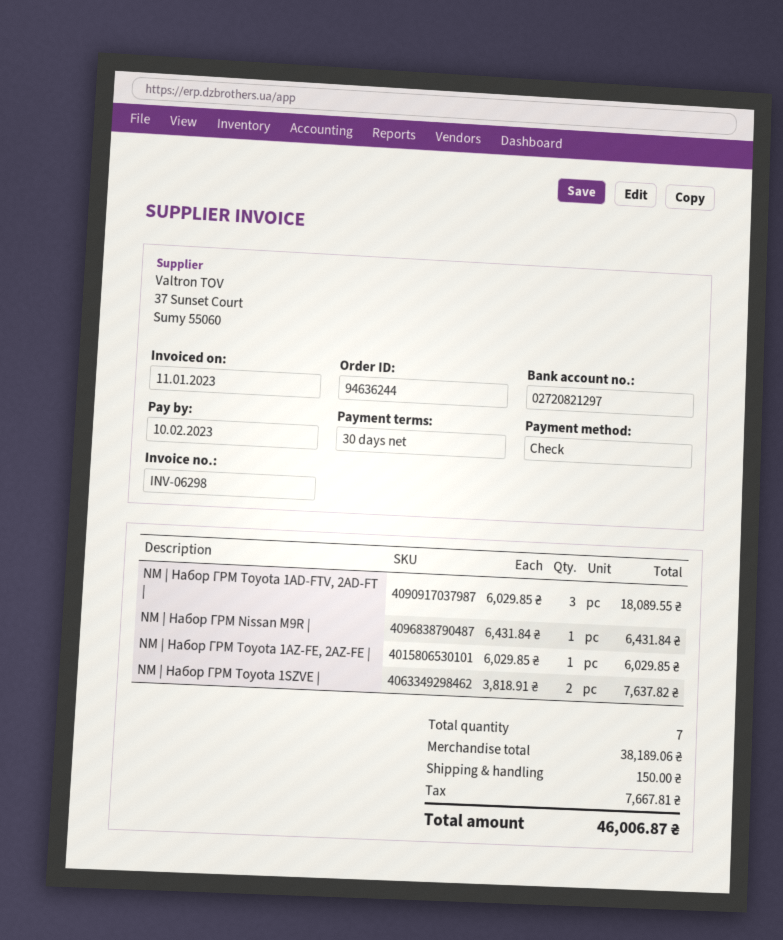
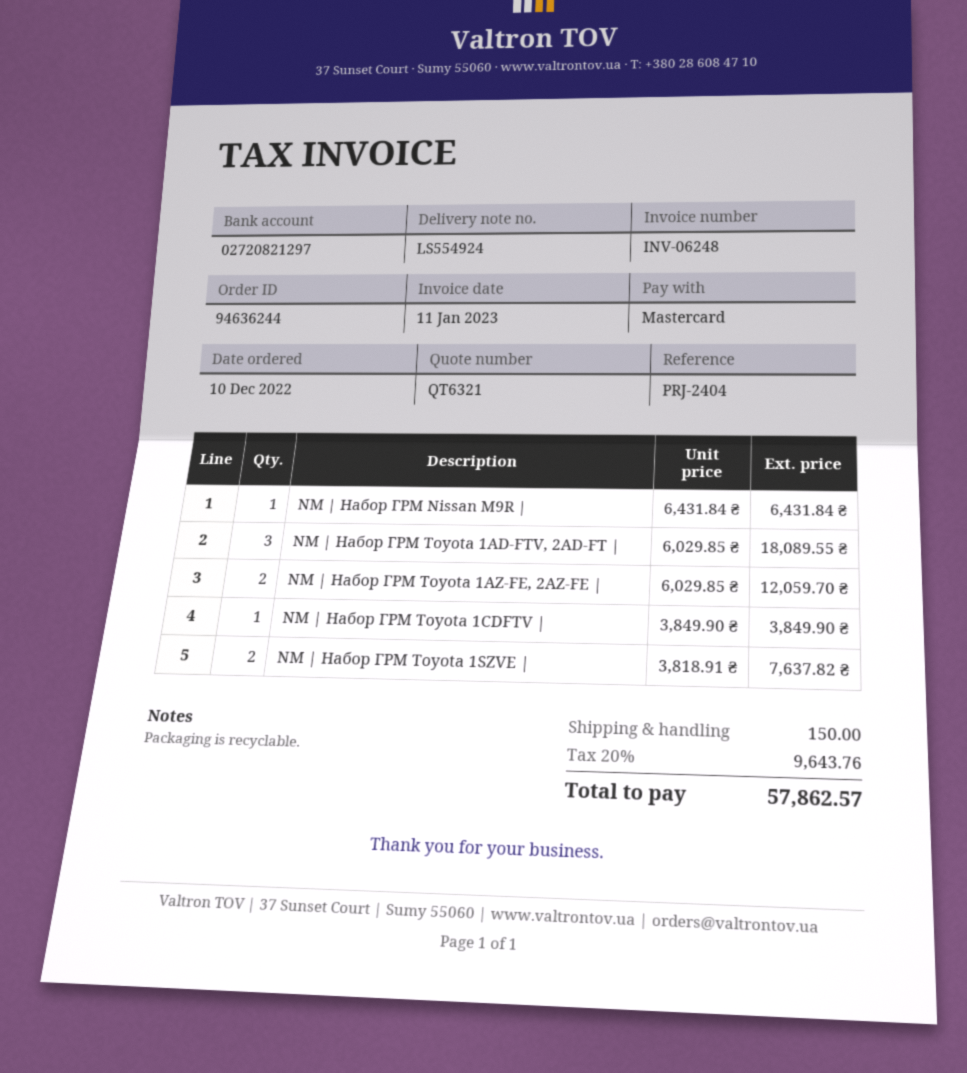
invoice number: INV-06298 -> INV-06248
payment method: cheque -> Mastercard
NM | Набор ГРМ Toyota 1AZ-FE, 2AZ-FE |: 1 x 6029.85 = 6029.85 -> 2 x 6029.85 = 12059.70
NM | Набор ГРМ Toyota 1CDFTV |: none -> 1 x 3849.90 = 3849.90
tax: 7667.81 -> 9643.76
total: 46006.87 -> 57862.57

